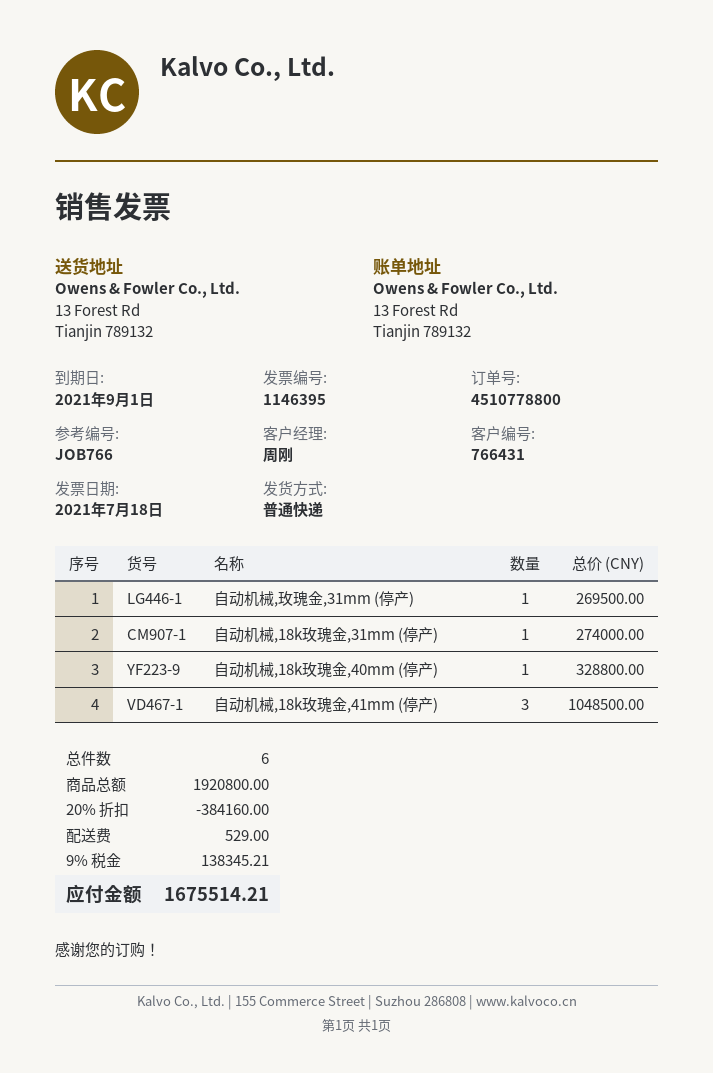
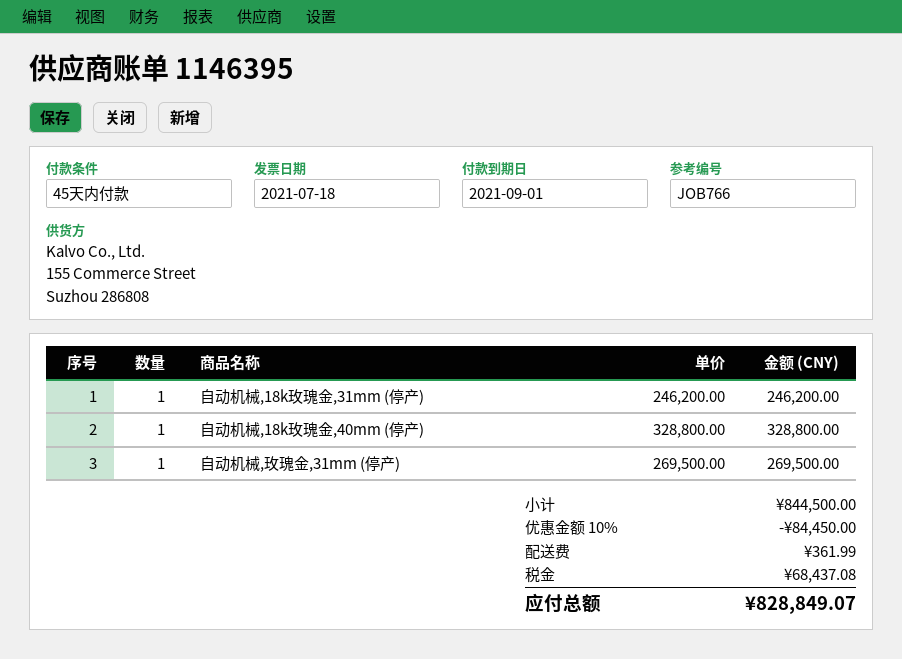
自动机械,18k玫瑰金,31mm (停产): 1 for 274000.00 -> 1 for 246200.00
自动机械,18k玫瑰金,41mm (停产): 3 for 1048500.00 -> none
subtotal: 1920800.00 -> 844500.00
discount: 20% = 384160.00 -> 10% = 84450.00
shipping: 529.00 -> 361.99
tax: 138345.21 -> 68437.08
total: 1675514.21 -> 828849.07

